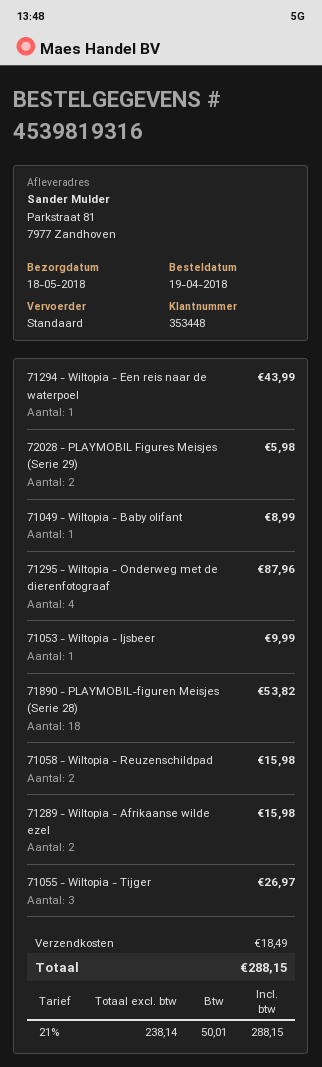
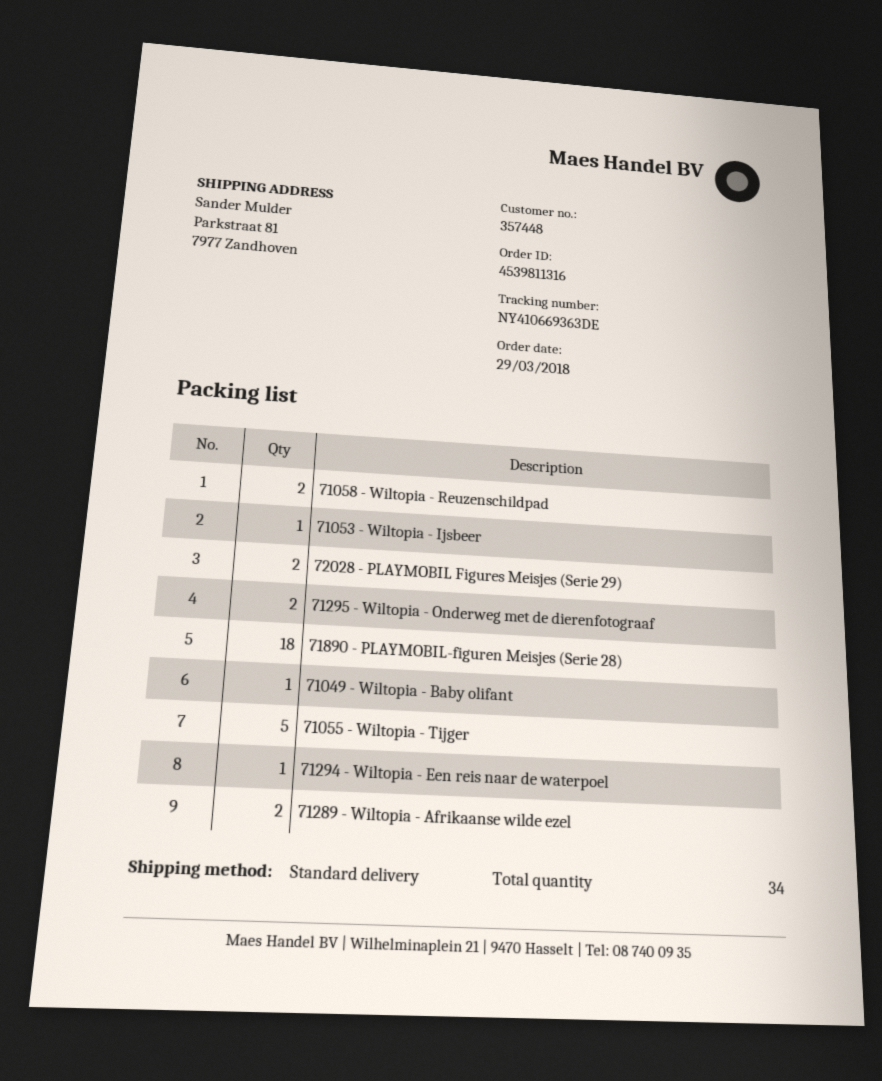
order number: 4539819316 -> 4539811316
order date: 2018-04-19 -> 2018-03-29
customer number: 353448 -> 357448
71295 - Wiltopia - Onderweg met de dierenfotograaf: 4 -> 2
71055 - Wiltopia - Tijger: 3 -> 5

